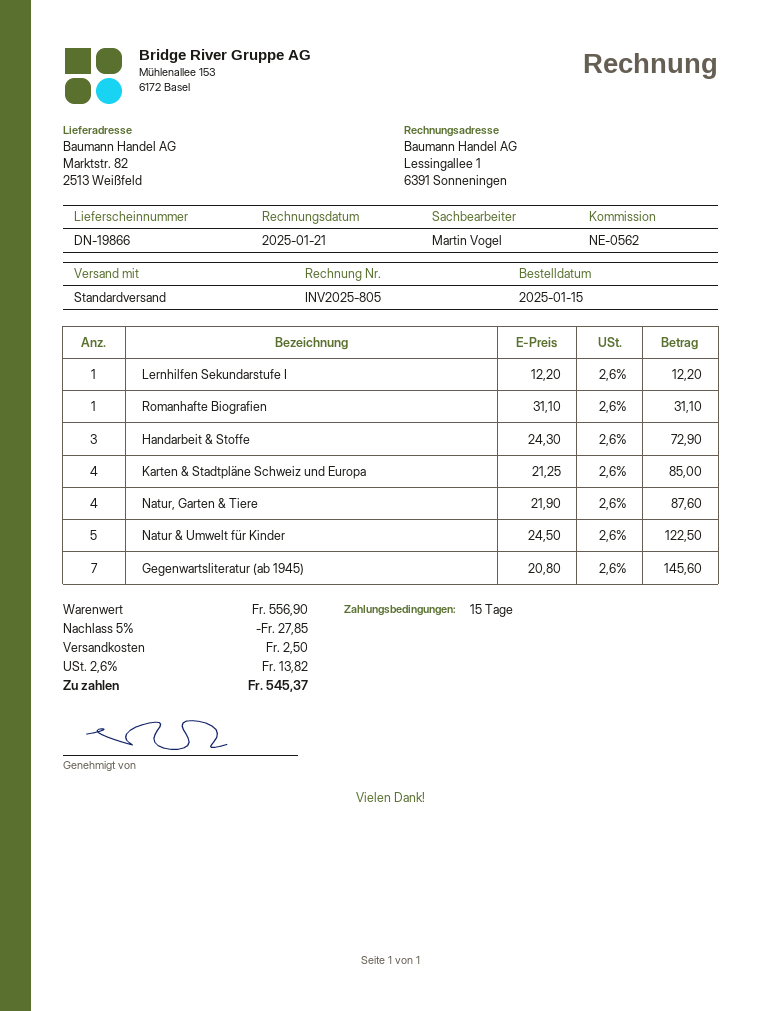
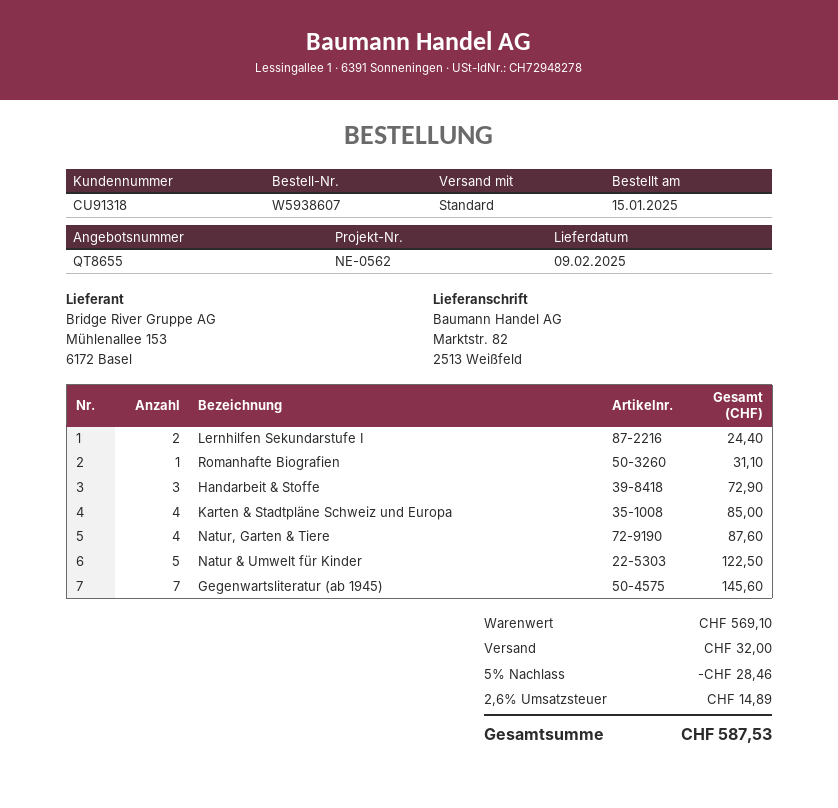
Lernhilfen Sekundarstufe I: 1 for 12.20 -> 2 for 24.40
subtotal: 556.90 -> 569.10
discount: 5% = 27.85 -> 5% = 28.46
shipping: 2.50 -> 32.00
tax: 2.6% = 13.82 -> 2.6% = 14.89
total: 545.37 -> 587.53

